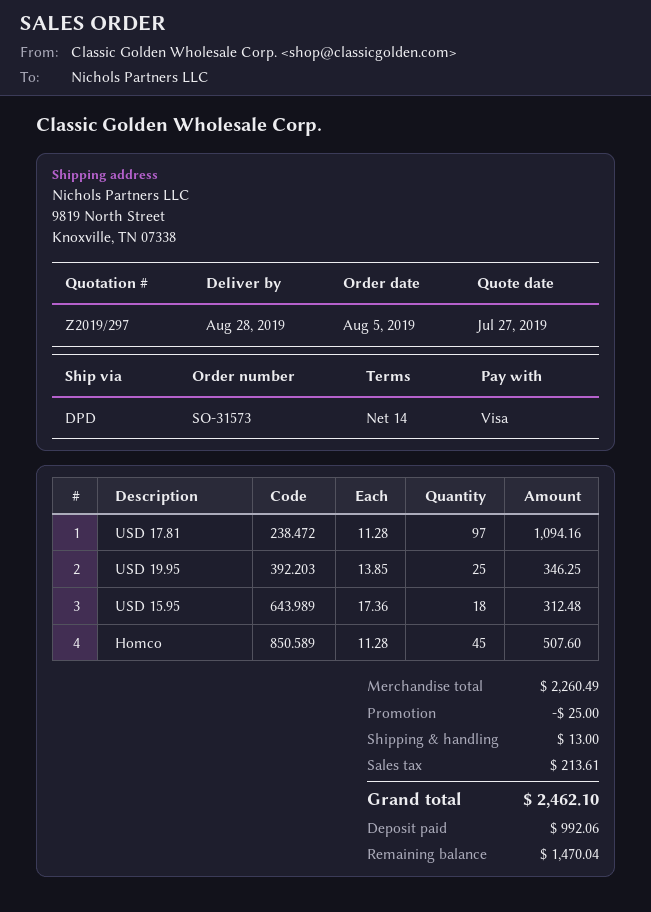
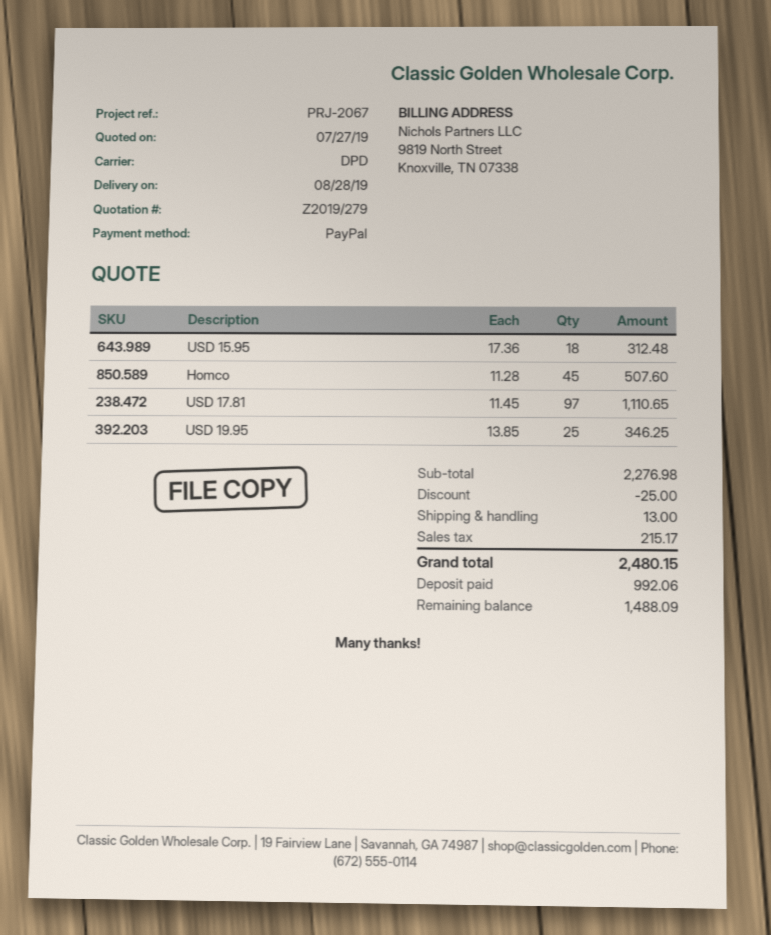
quote number: Z2019/297 -> Z2019/279
payment method: Visa -> PayPal
USD 17.81: 97 x 11.28 = 1094.16 -> 97 x 11.45 = 1110.65
subtotal: 2260.49 -> 2276.98
tax: 213.61 -> 215.17
total: 2462.10 -> 2480.15
balance: 1470.04 -> 1488.09

